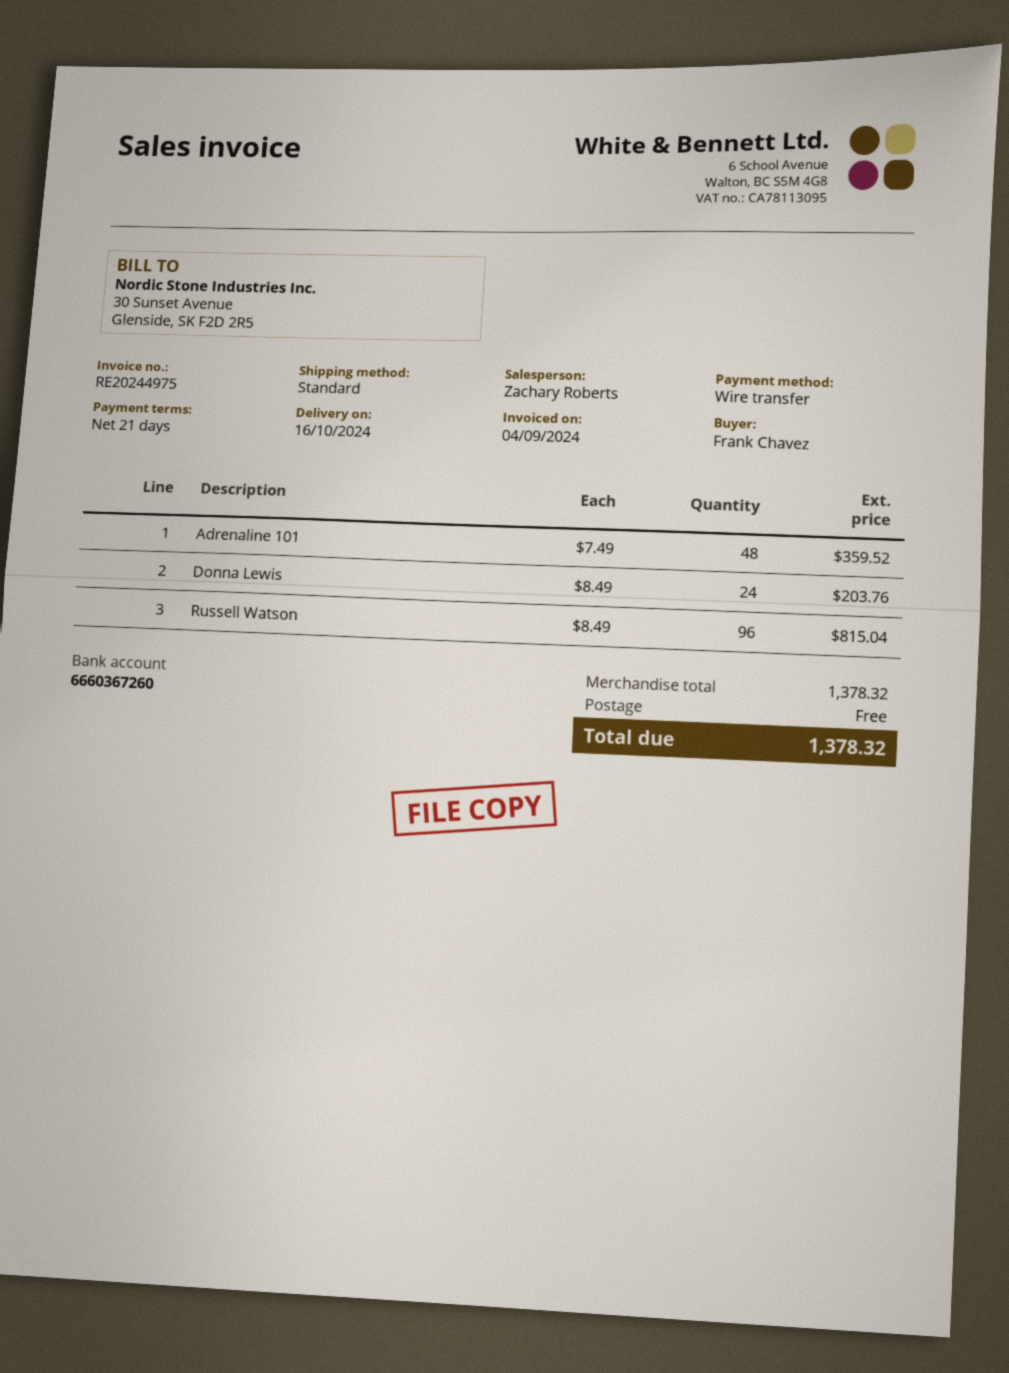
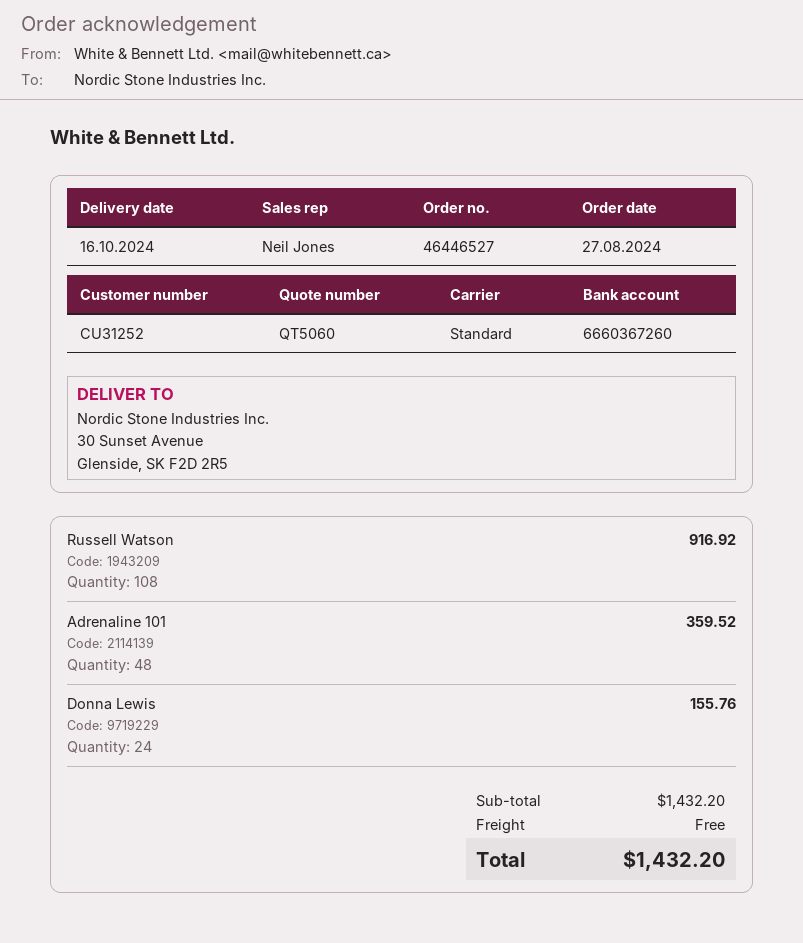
sales rep: Zachary Roberts -> Neil Jones
Donna Lewis: 24 for 203.76 -> 24 for 155.76
Russell Watson: 96 for 815.04 -> 108 for 916.92
subtotal: 1378.32 -> 1432.20
total: 1378.32 -> 1432.20

